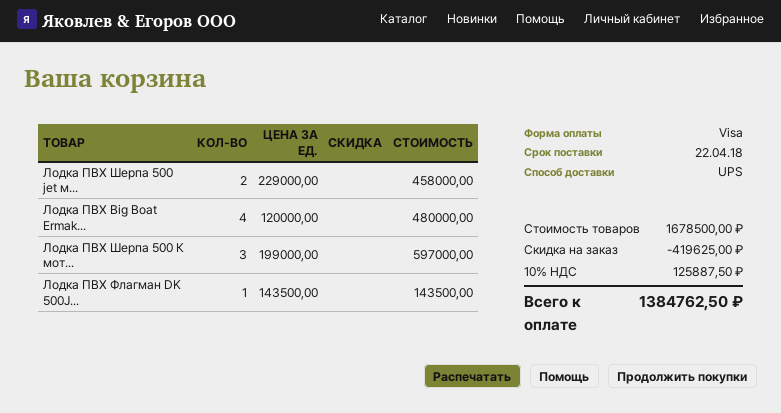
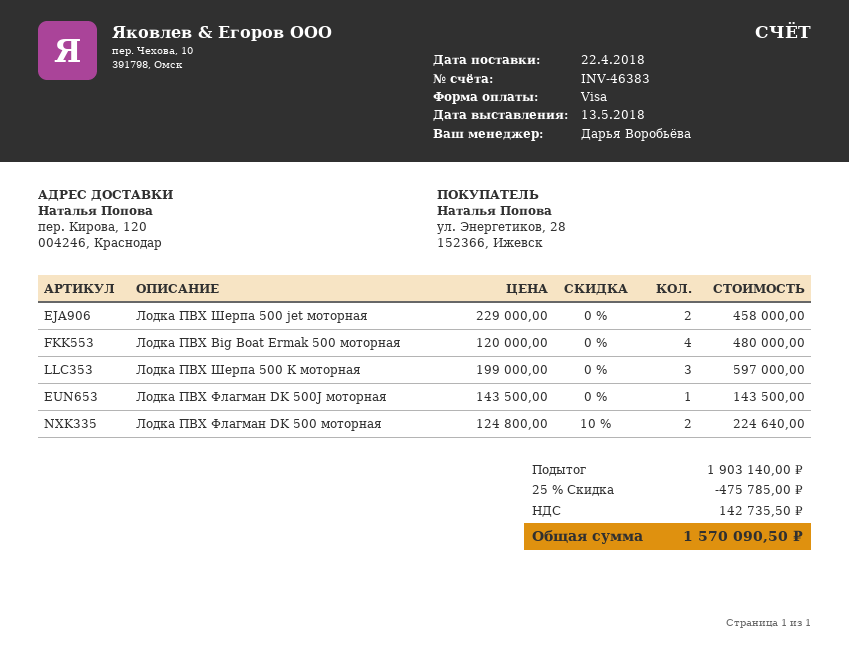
Лодка ПВХ Флагман DK 500 моторная: none -> 2 x 124800.00 - 10% = 224640.00
subtotal: 1678500.00 -> 1903140.00
discount: 419625.00 -> 475785.00
tax: 125887.50 -> 142735.50
total: 1384762.50 -> 1570090.50

